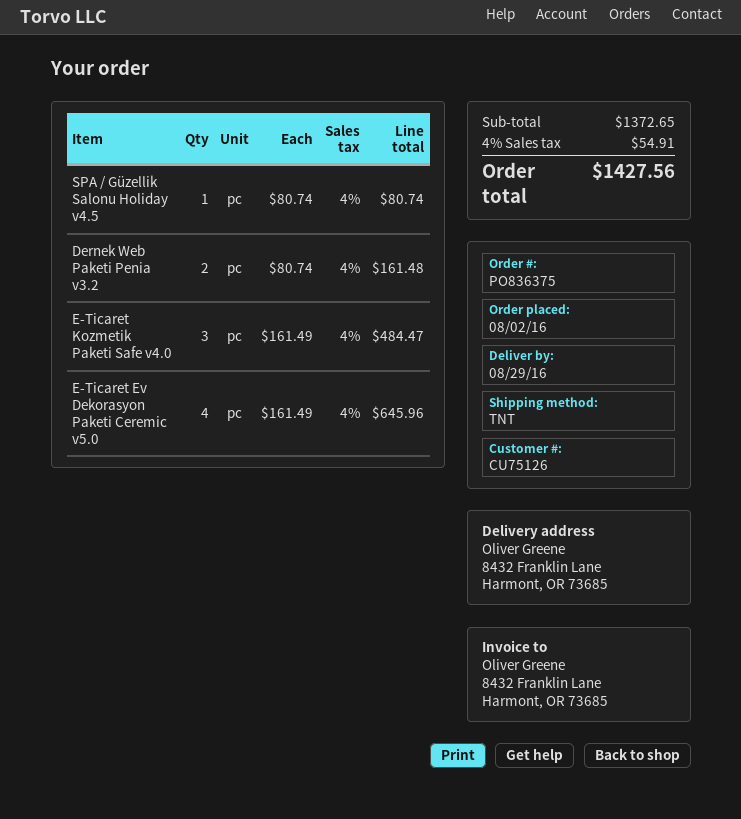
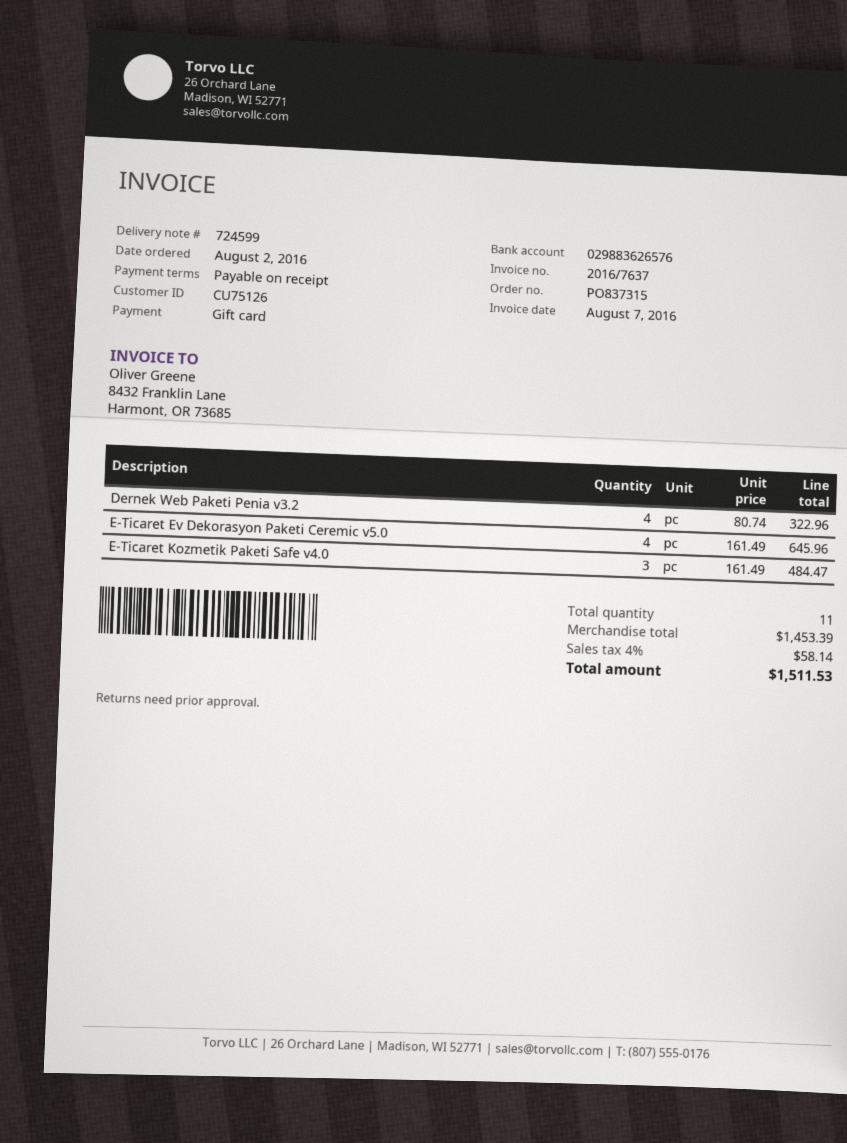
order number: PO836375 -> PO837315
SPA / Güzellik Salonu Holiday v4.5: 1 x 80.74 = 80.74 -> none
Dernek Web Paketi Penia v3.2: 2 x 80.74 = 161.48 -> 4 x 80.74 = 322.96
subtotal: 1372.65 -> 1453.39
tax: 4% = 54.91 -> 4% = 58.14
total: 1427.56 -> 1511.53

